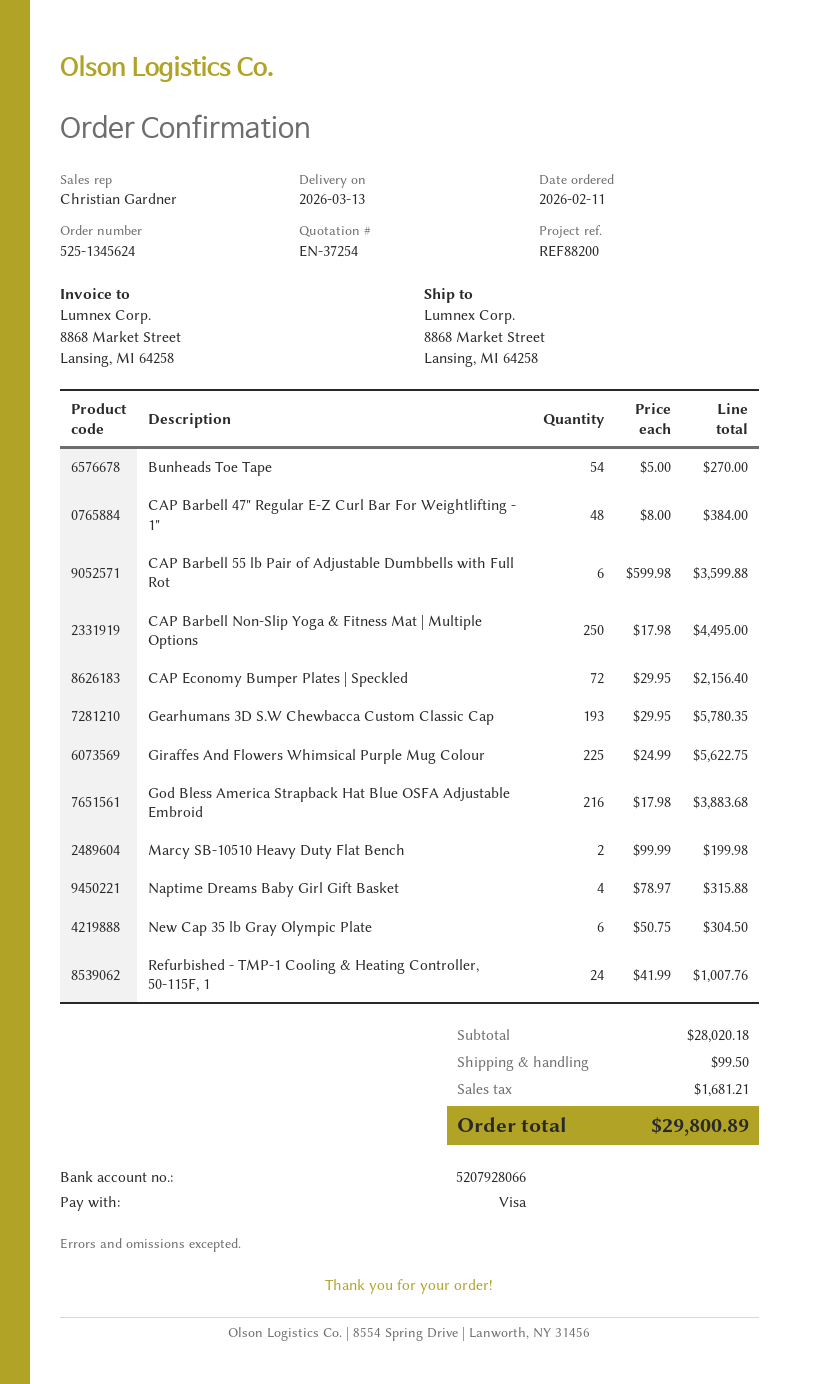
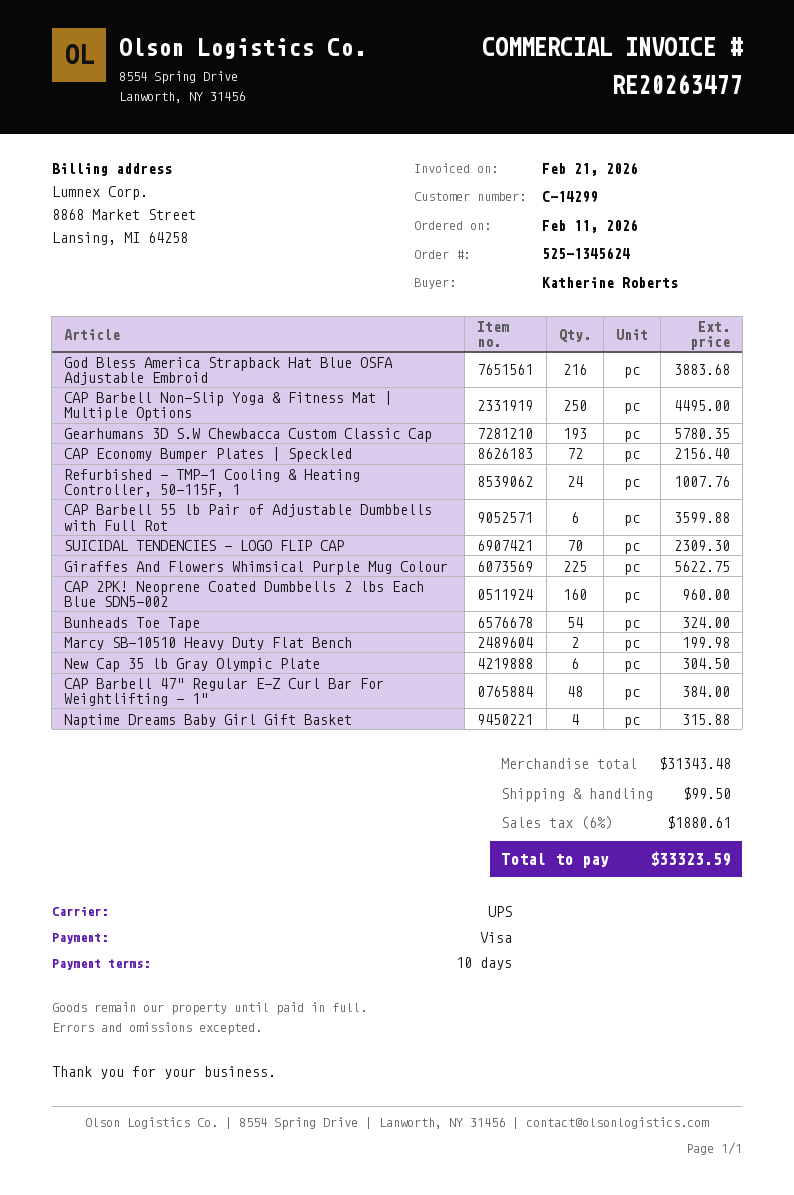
Bunheads Toe Tape: 54 for 270.00 -> 54 for 324.00
SUICIDAL TENDENCIES - LOGO FLIP CAP: none -> 70 for 2309.30
CAP 2PK! Neoprene Coated Dumbbells 2 lbs Each Blue SDN5-002: none -> 160 for 960.00
subtotal: 28020.18 -> 31343.48
tax: 1681.21 -> 1880.61
total: 29800.89 -> 33323.59

